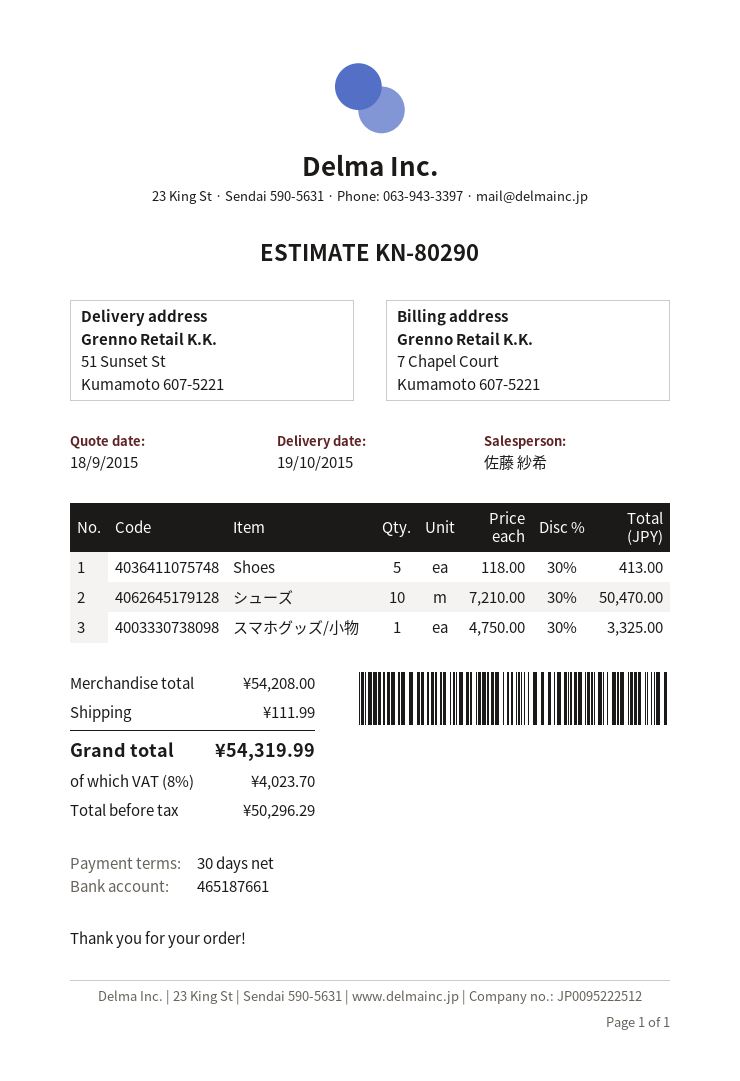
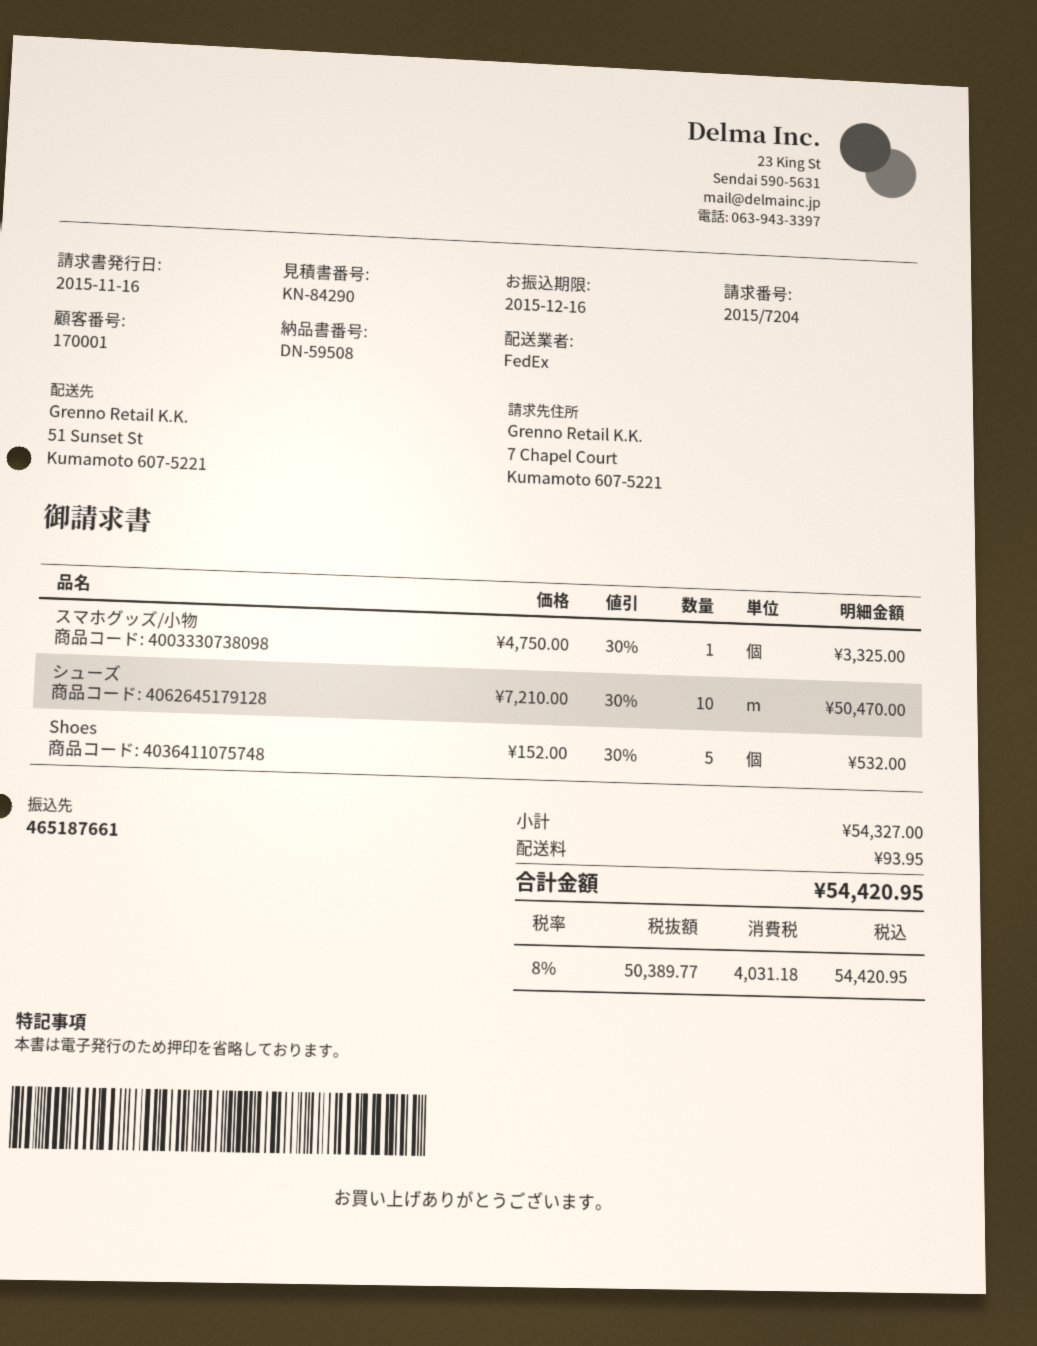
quote number: KN-80290 -> KN-84290
Shoes: 5 x 118.00 - 30% = 413.00 -> 5 x 152.00 - 30% = 532.00
subtotal: 54208.00 -> 54327.00
shipping: 111.99 -> 93.95
net: 50296.29 -> 50389.77
tax: 8% = 4023.70 -> 8% = 4031.18
total: 54319.99 -> 54420.95

